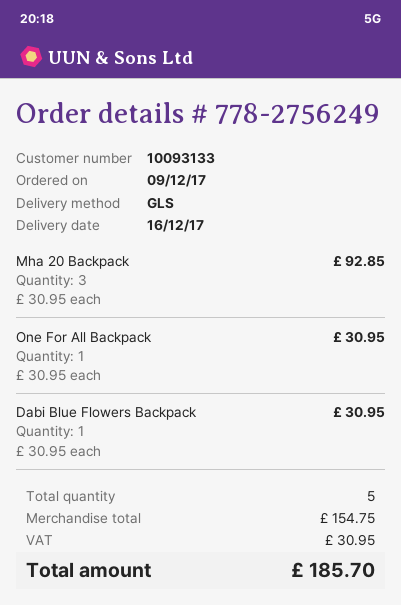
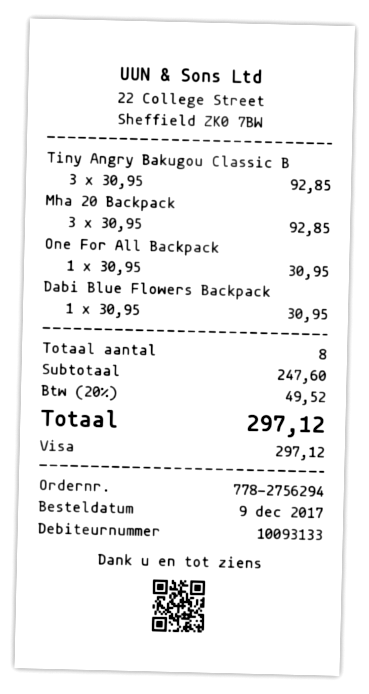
order number: 778-2756249 -> 778-2756294
Tiny Angry Bakugou Classic B: none -> 3 x 30.95 = 92.85
total quantity: 5 -> 8
subtotal: 154.75 -> 247.60
tax: 30.95 -> 49.52
total: 185.70 -> 297.12

